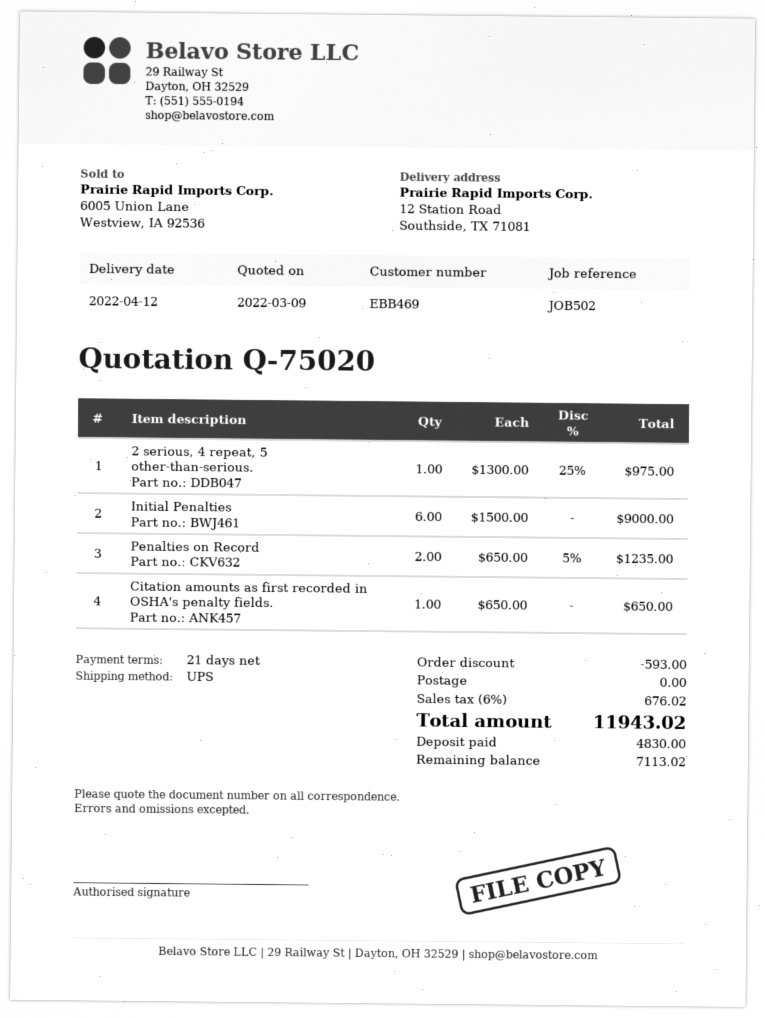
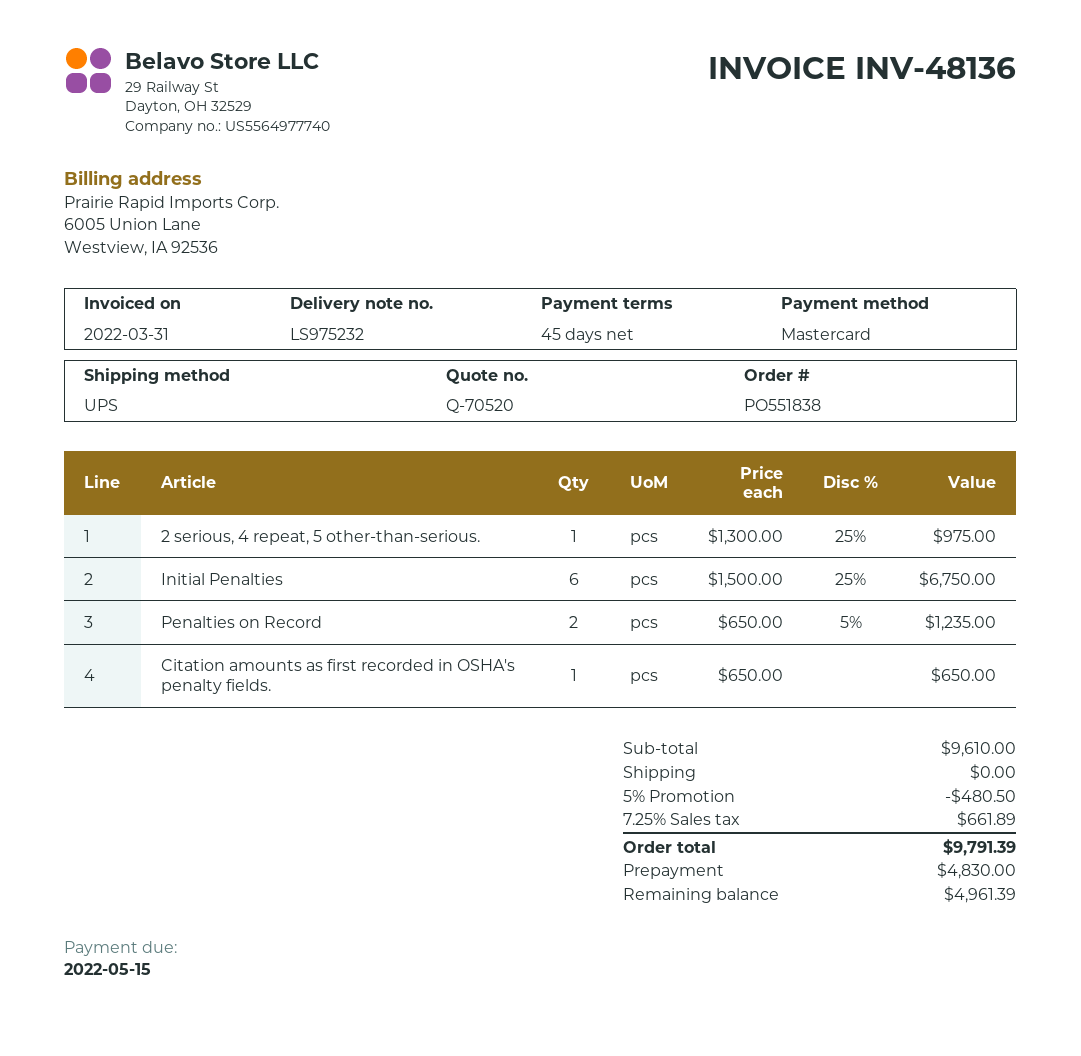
quote number: Q-75020 -> Q-70520
payment terms: 21 days -> 45 days
Initial Penalties: 6 x 1500.00 = 9000.00 -> 6 x 1500.00 - 25% = 6750.00
discount: 593.00 -> 480.50
tax: 6% = 676.02 -> 7.25% = 661.89
total: 11943.02 -> 9791.39
balance: 7113.02 -> 4961.39

